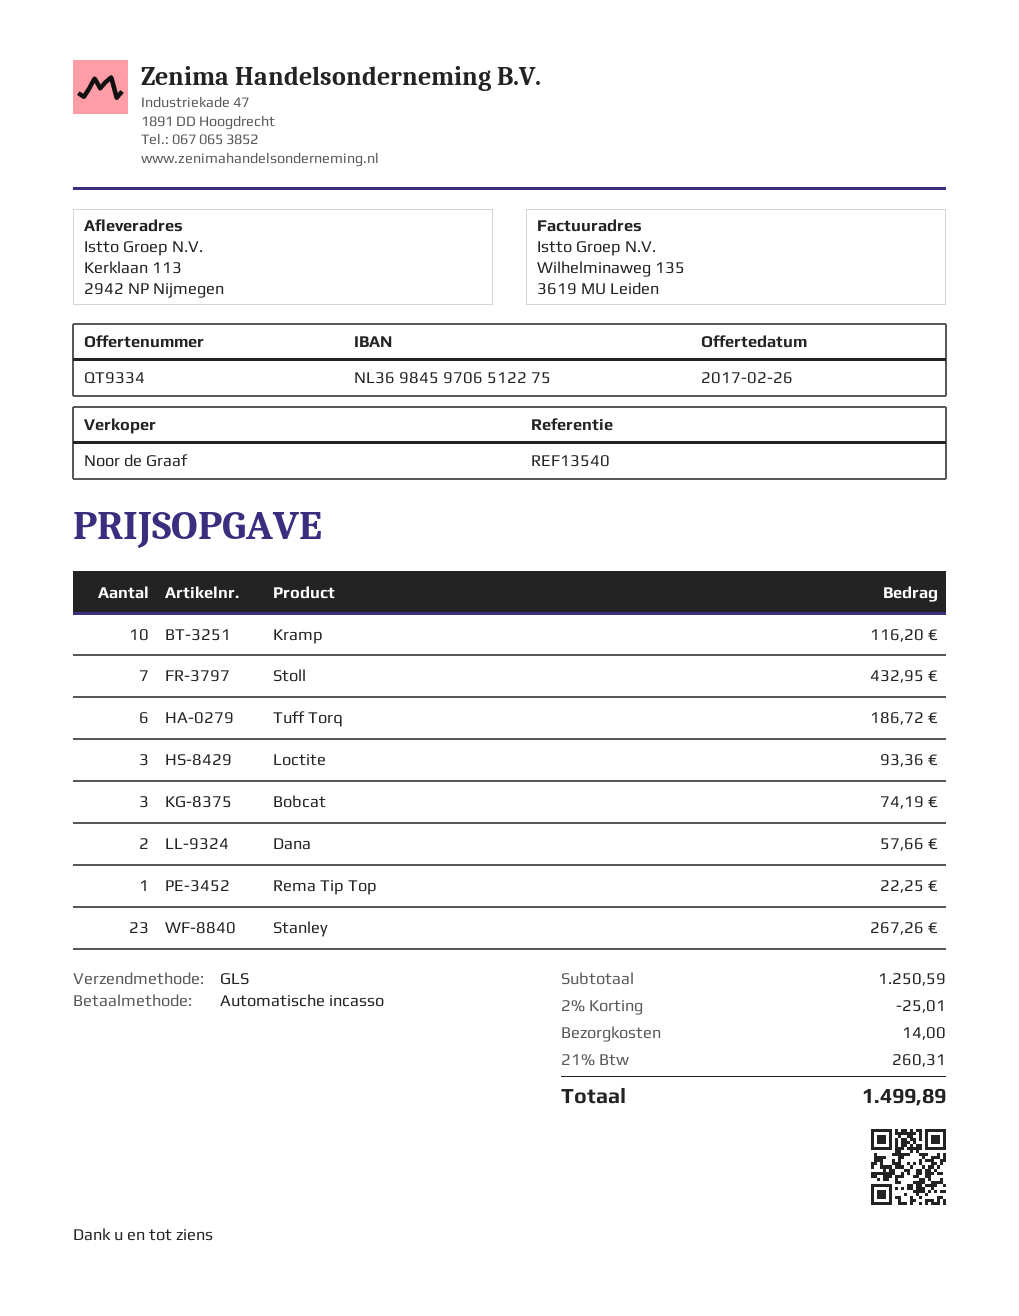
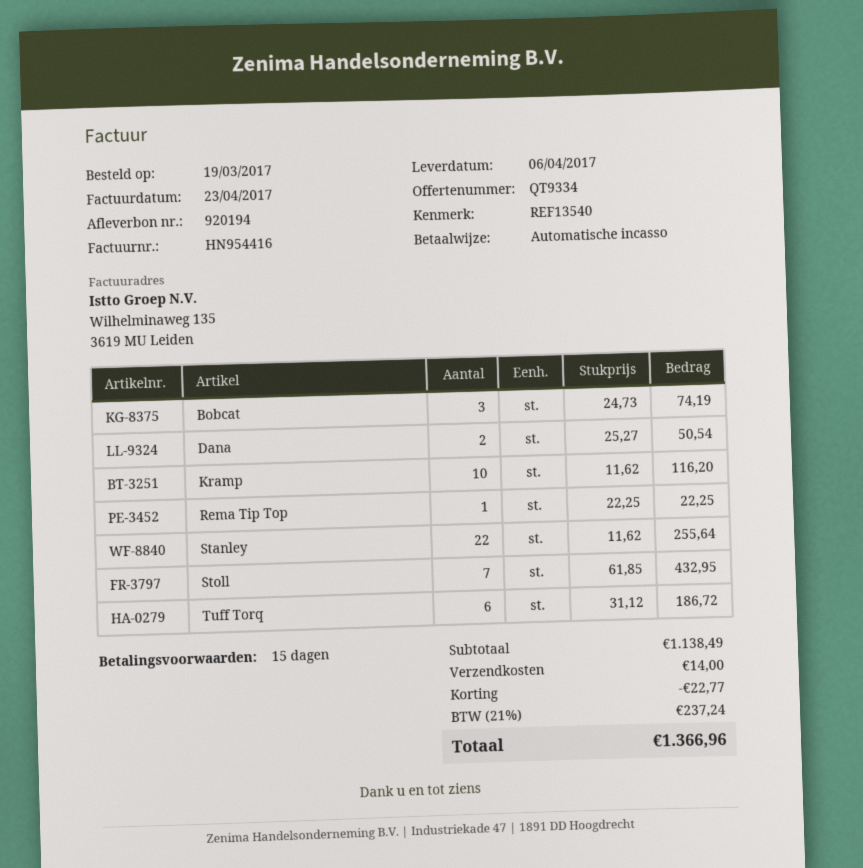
Loctite: 3 for 93.36 -> none
Dana: 2 for 57.66 -> 2 for 50.54
Stanley: 23 for 267.26 -> 22 for 255.64
subtotal: 1250.59 -> 1138.49
discount: 25.01 -> 22.77
tax: 21% = 260.31 -> 21% = 237.24
total: 1499.89 -> 1366.96

